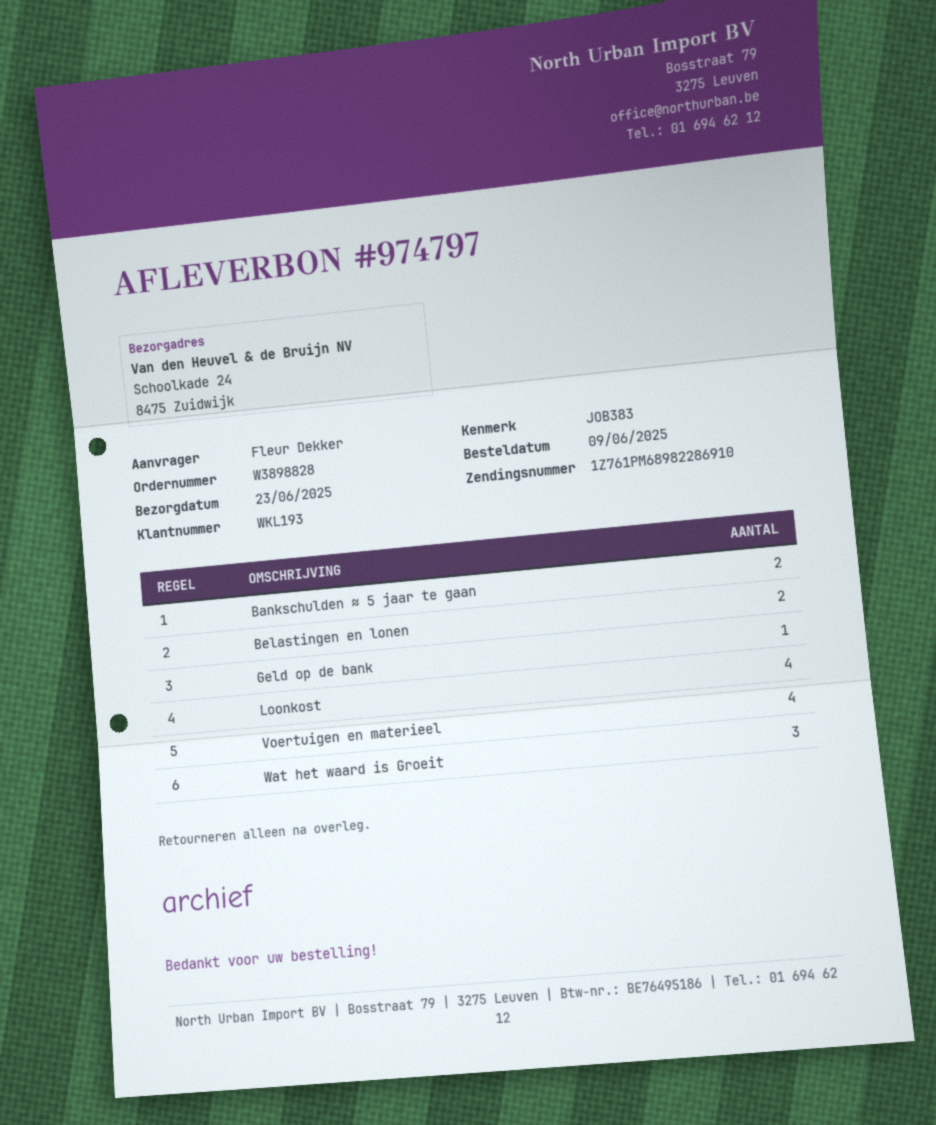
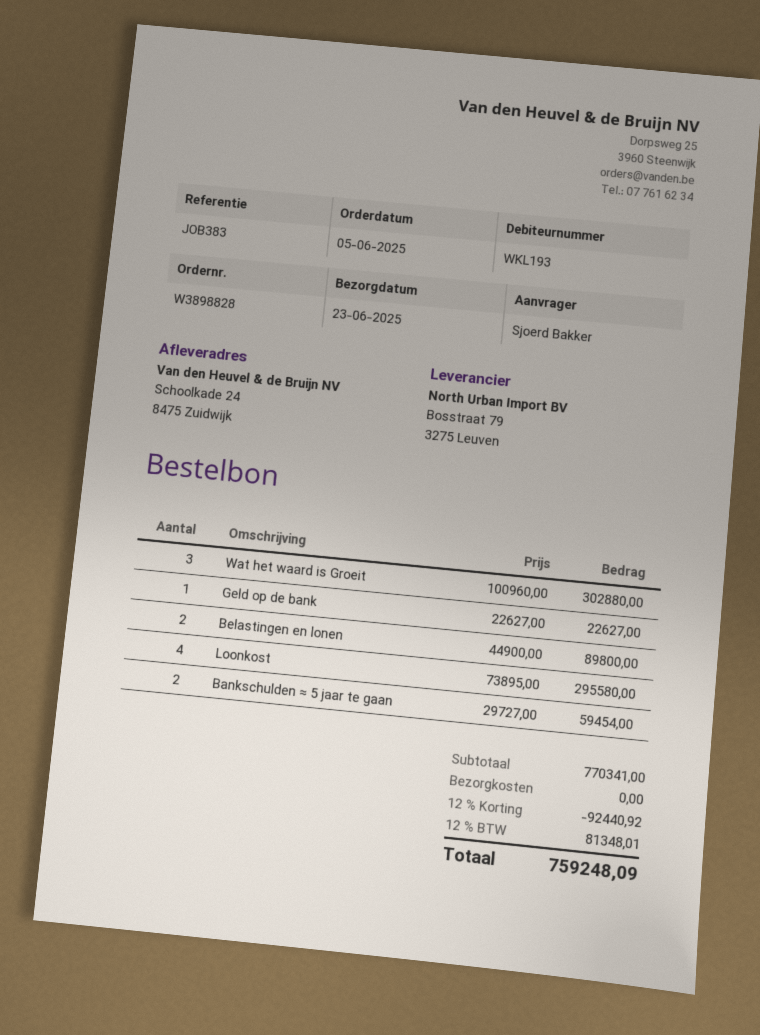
order date: 2025-06-09 -> 2025-06-05
ordered by: Fleur Dekker -> Sjoerd Bakker
Voertuigen en materieel: 4 -> none

